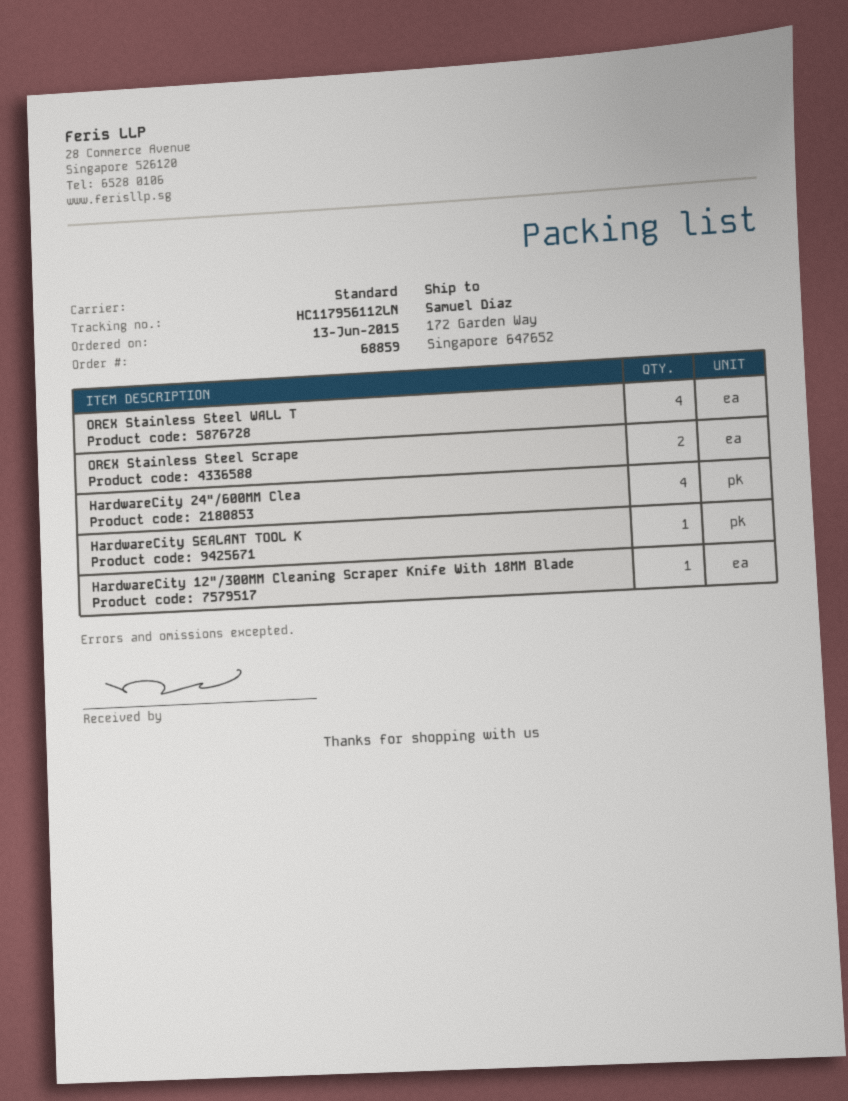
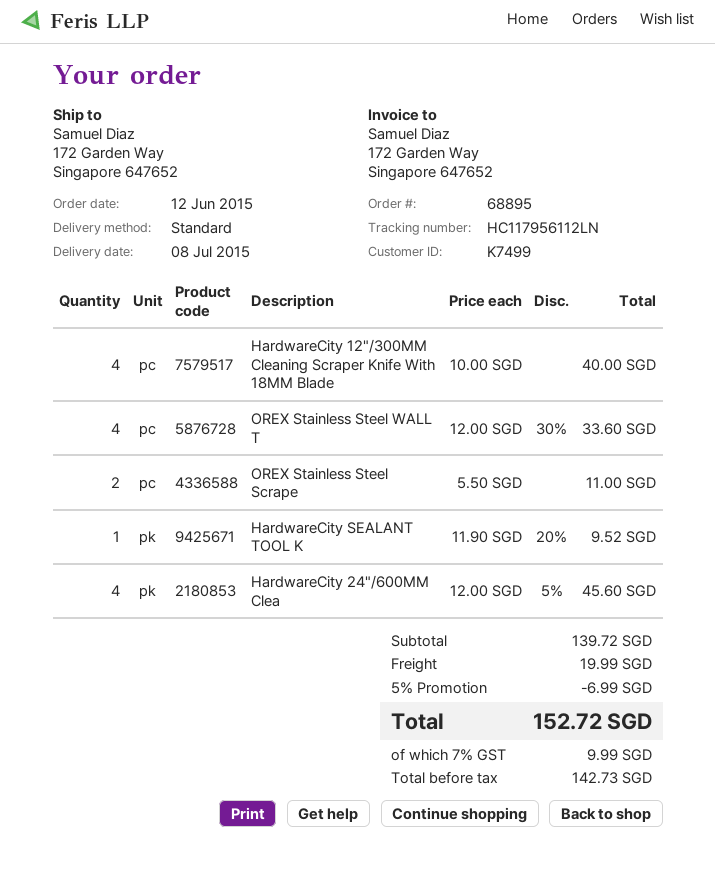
order number: 68859 -> 68895
order date: 2015-06-13 -> 2015-06-12
HardwareCity 12"/300MM Cleaning Scraper Knife With 18MM Blade: 1 -> 4

